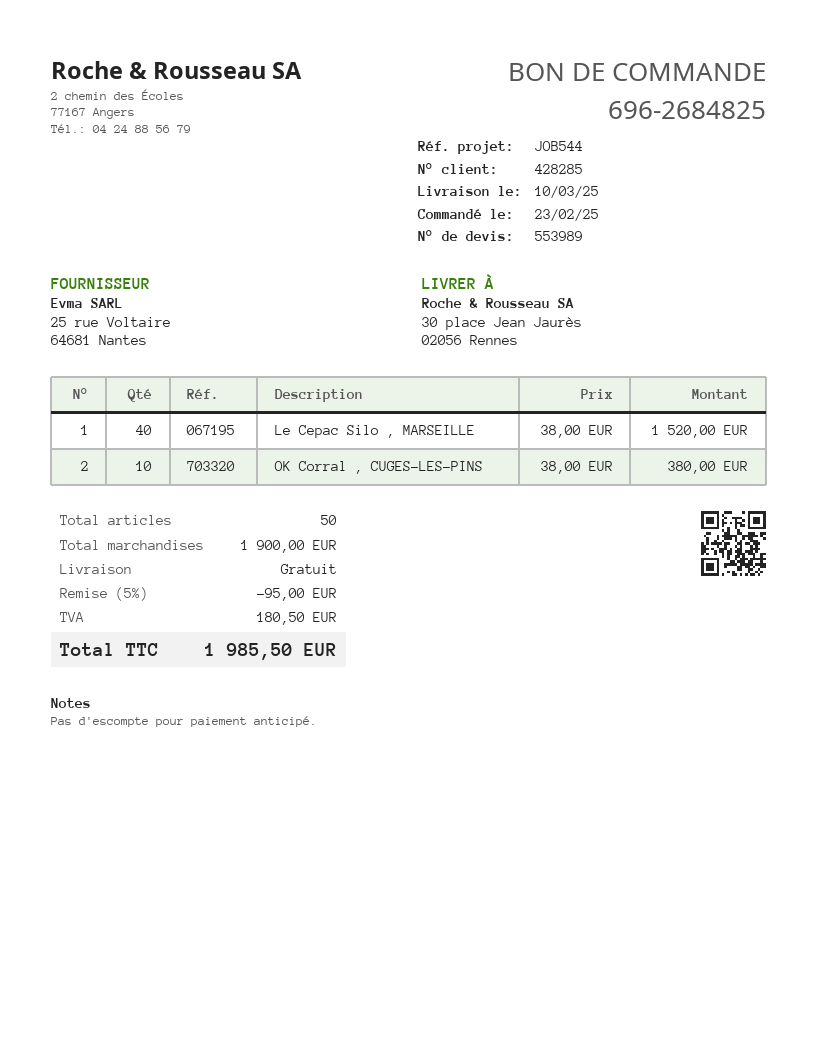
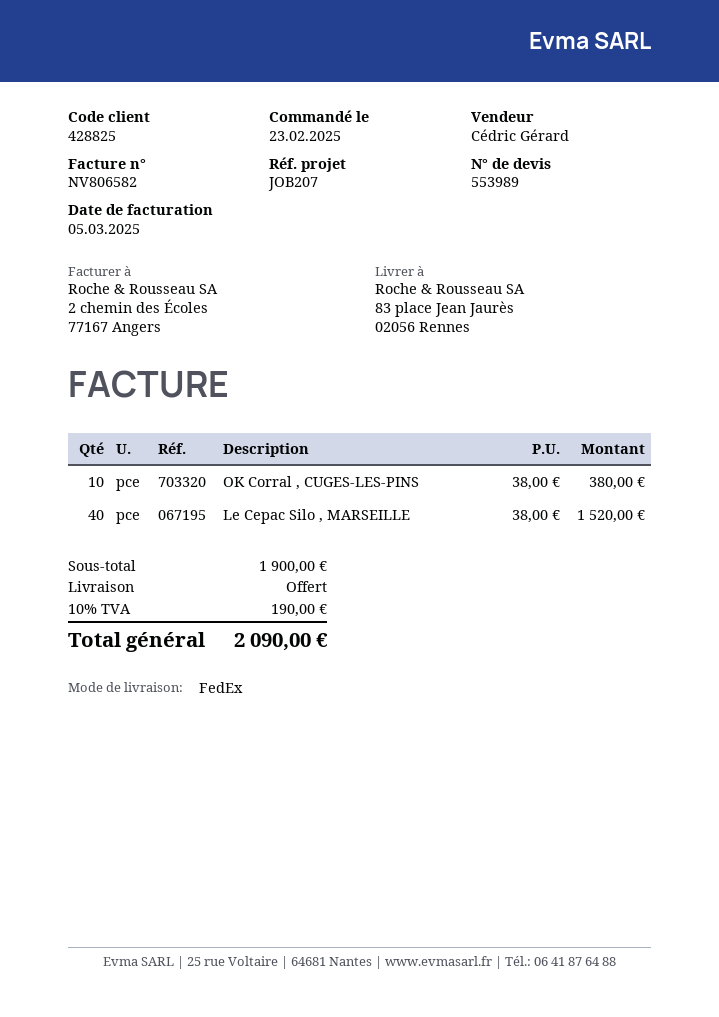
customer number: 428285 -> 428825
reference: JOB544 -> JOB207
ship to: 30 place Jean Jaurès, 02056 Rennes -> 83 place Jean Jaurès, 02056 Rennes
discount: 5% = 95.00 -> none
tax: 180.50 -> 190.00
total: 1985.50 -> 2090.00

